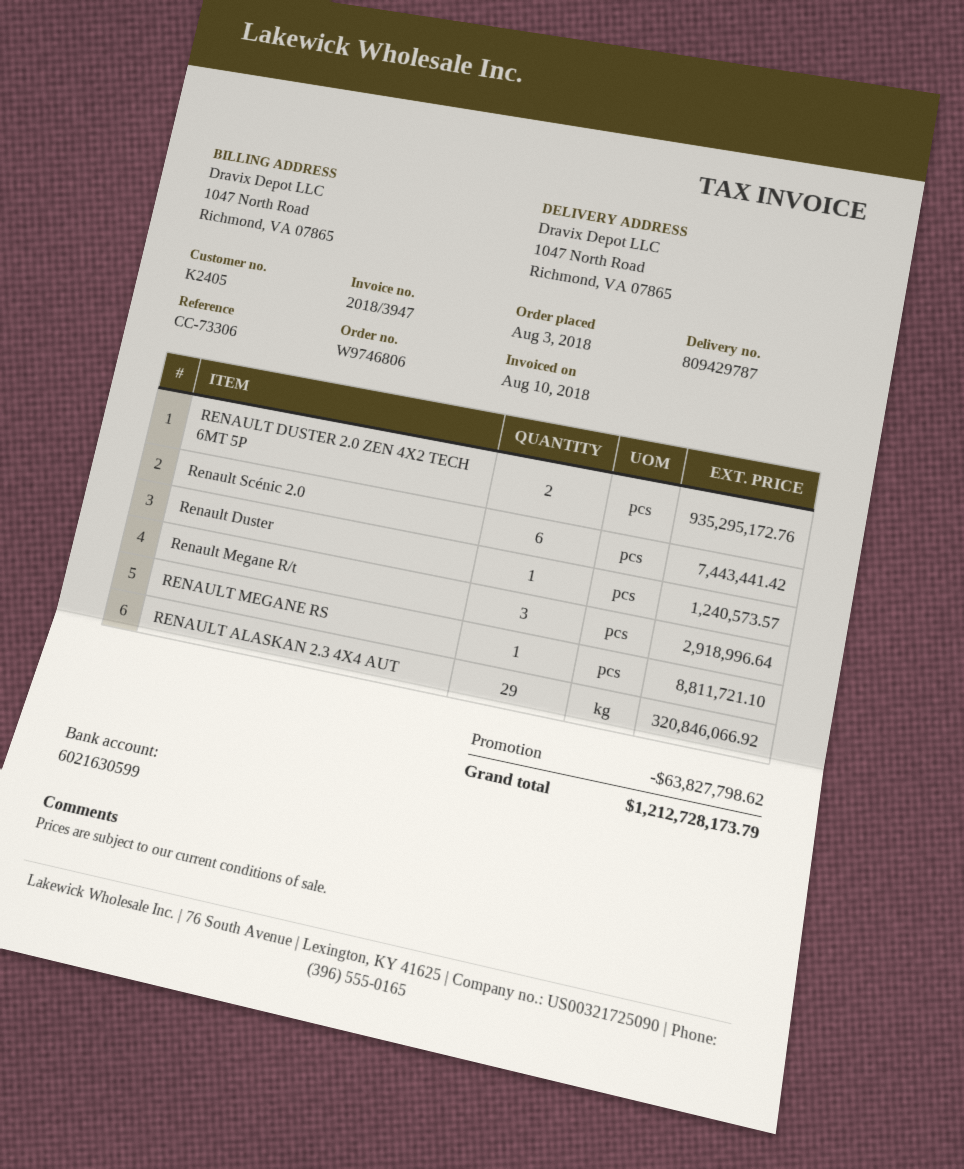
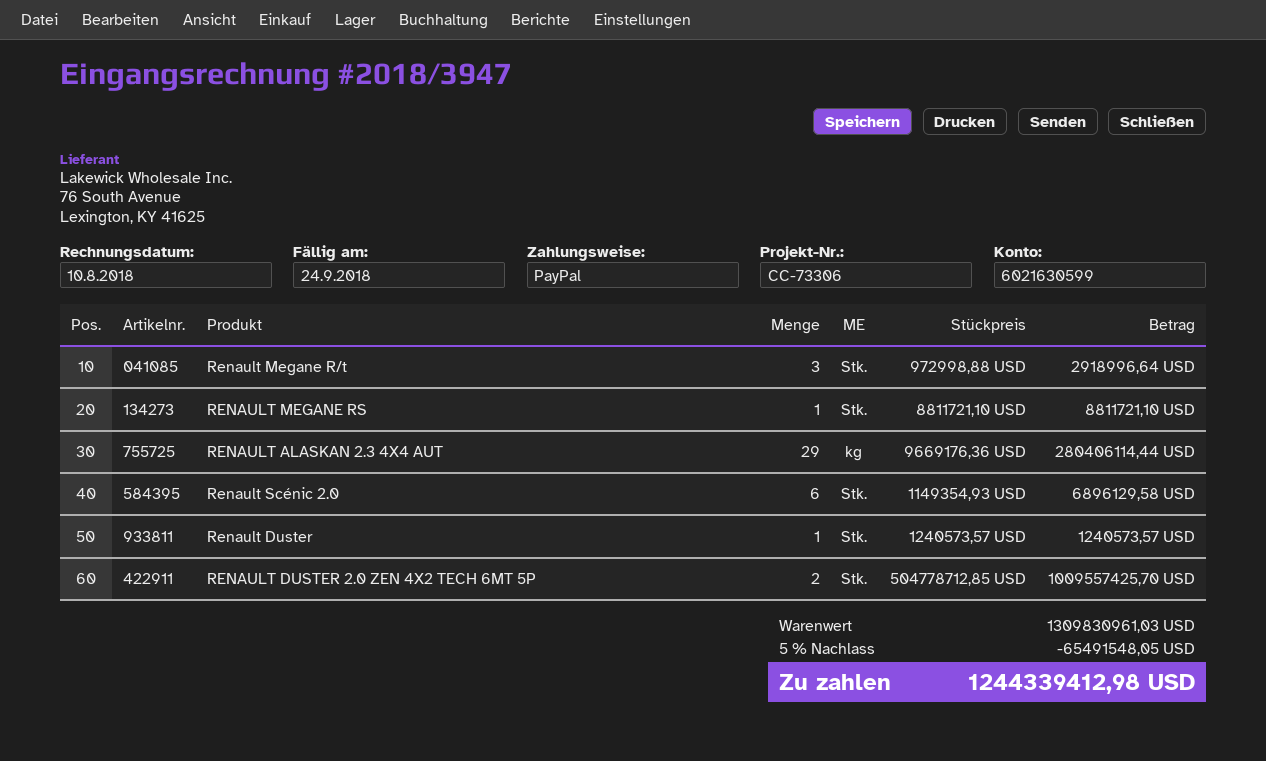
RENAULT DUSTER 2.0 ZEN 4X2 TECH 6MT 5P: 2 for 935295172.76 -> 2 for 1009557425.70
Renault Scénic 2.0: 6 for 7443441.42 -> 6 for 6896129.58
RENAULT ALASKAN 2.3 4X4 AUT: 29 for 320846066.92 -> 29 for 280406114.44
discount: 63827798.62 -> 65491548.05
total: 1212728173.79 -> 1244339412.98

